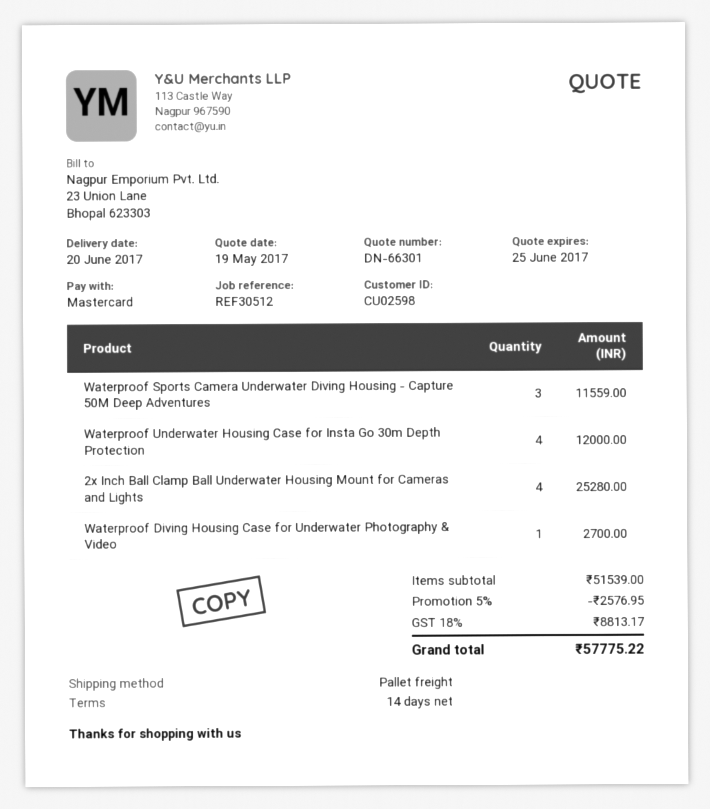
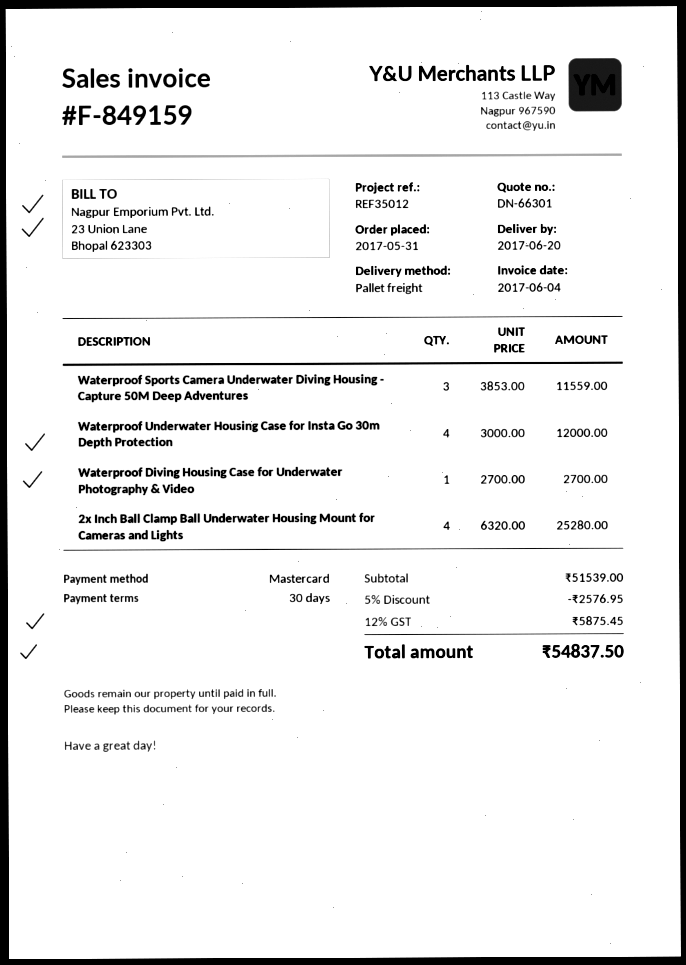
payment terms: 14 days -> 30 days
reference: REF30512 -> REF35012
tax: 18% = 8813.17 -> 12% = 5875.45
total: 57775.22 -> 54837.50

